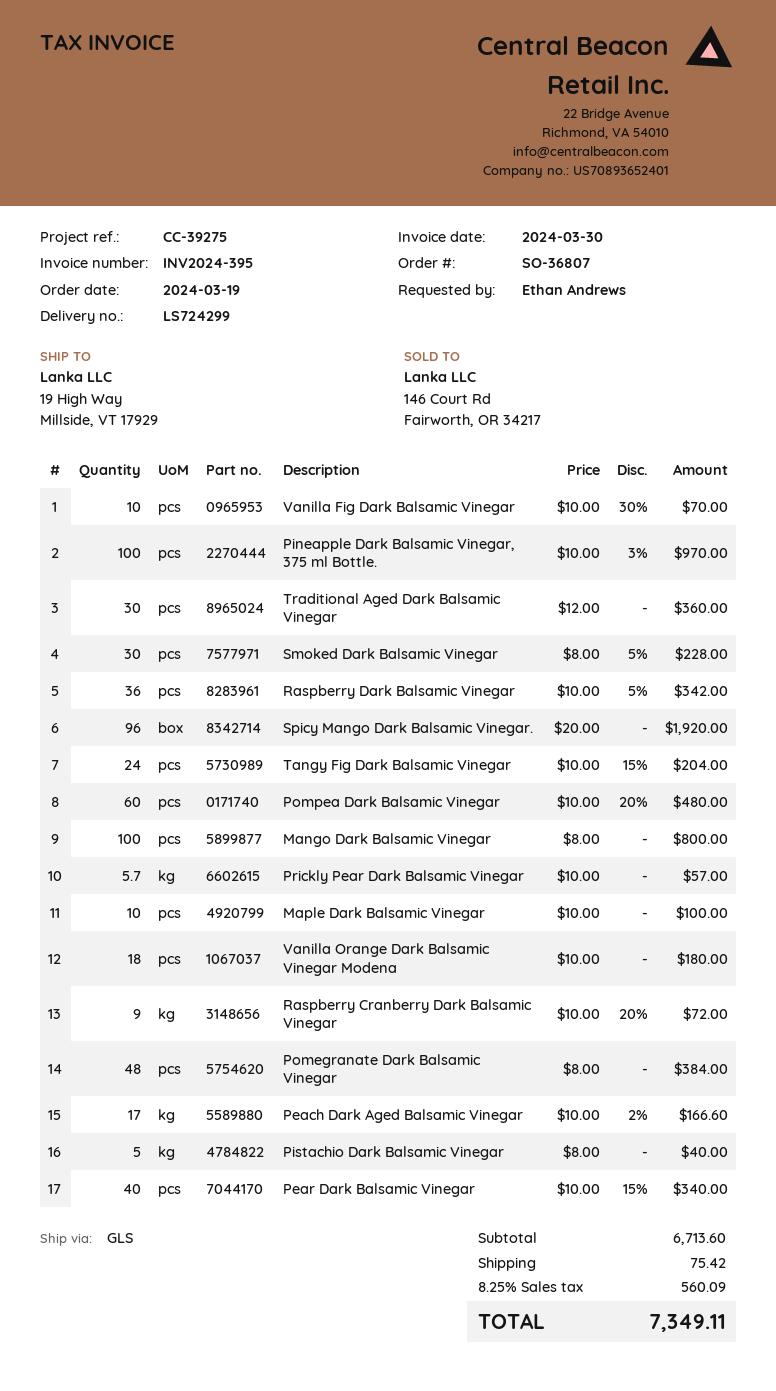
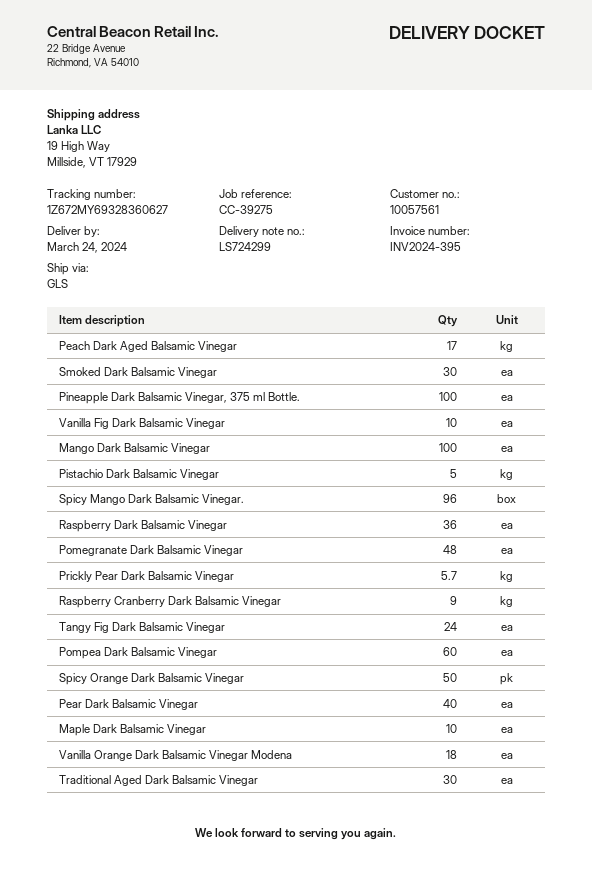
Spicy Orange Dark Balsamic Vinegar: none -> 50

